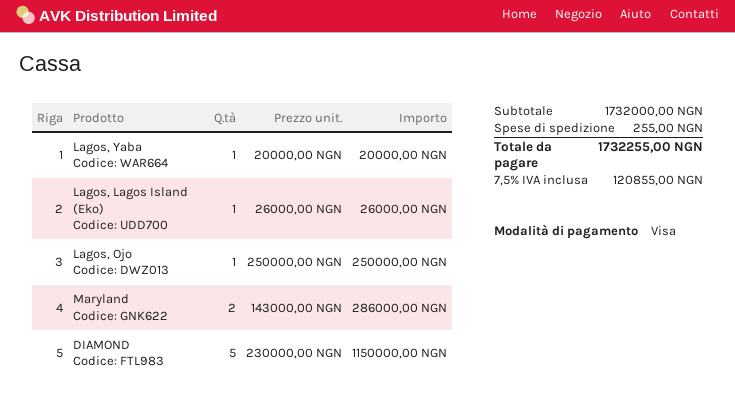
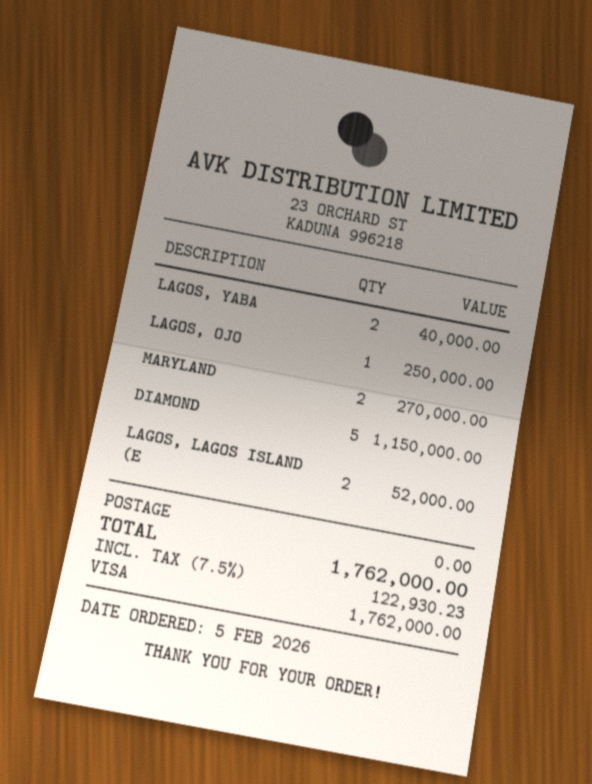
Lagos, Yaba: 1 for 20000.00 -> 2 for 40000.00
Lagos, Lagos Island (Eko): 1 for 26000.00 -> 2 for 52000.00
Maryland: 2 for 286000.00 -> 2 for 270000.00
shipping: 255.00 -> 0.00
tax: 7.5% = 120855.00 -> 7.5% = 122930.23
total: 1732255.00 -> 1762000.00

